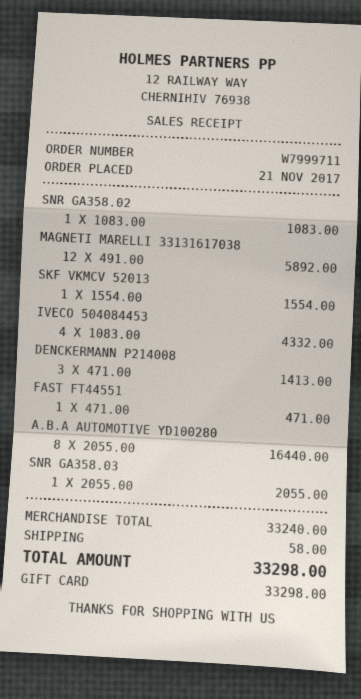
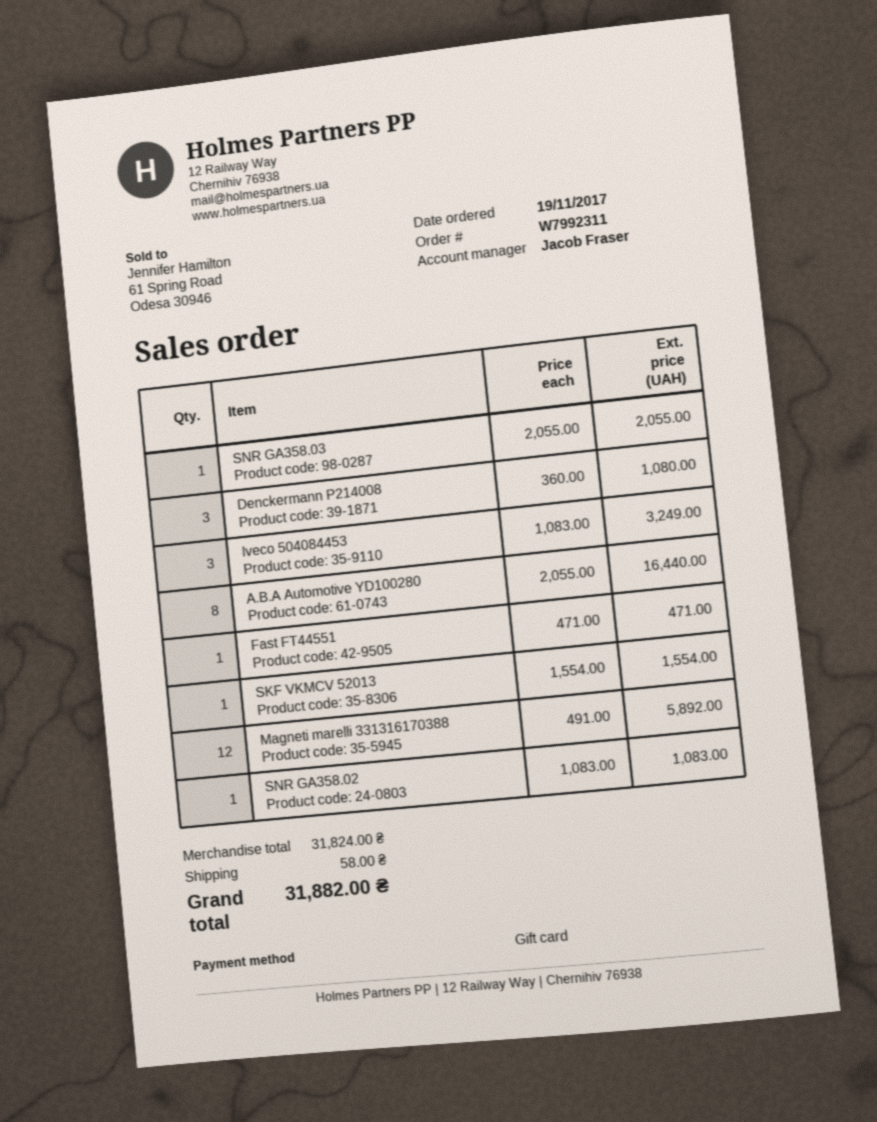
order number: W7999711 -> W7992311
order date: 2017-11-21 -> 2017-11-19
IVECO 504084453: 4 x 1083.00 = 4332.00 -> 3 x 1083.00 = 3249.00
DENCKERMANN P214008: 3 x 471.00 = 1413.00 -> 3 x 360.00 = 1080.00
subtotal: 33240.00 -> 31824.00
total: 33298.00 -> 31882.00

